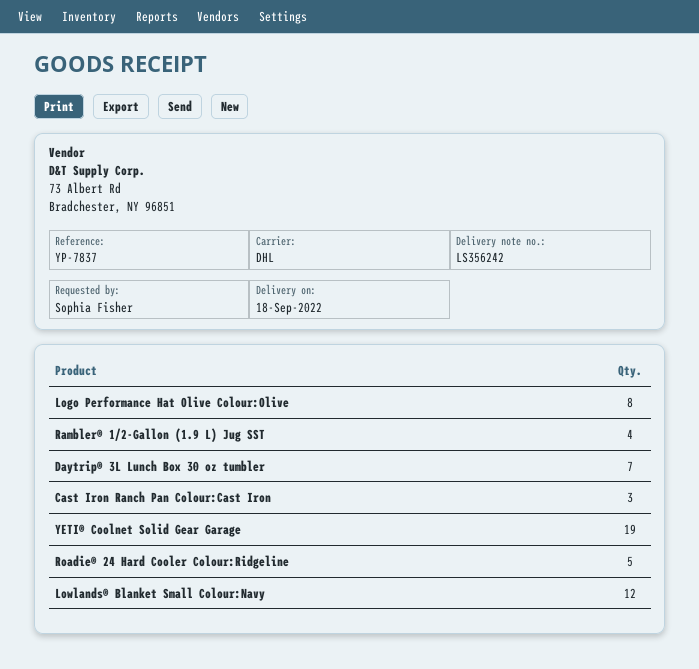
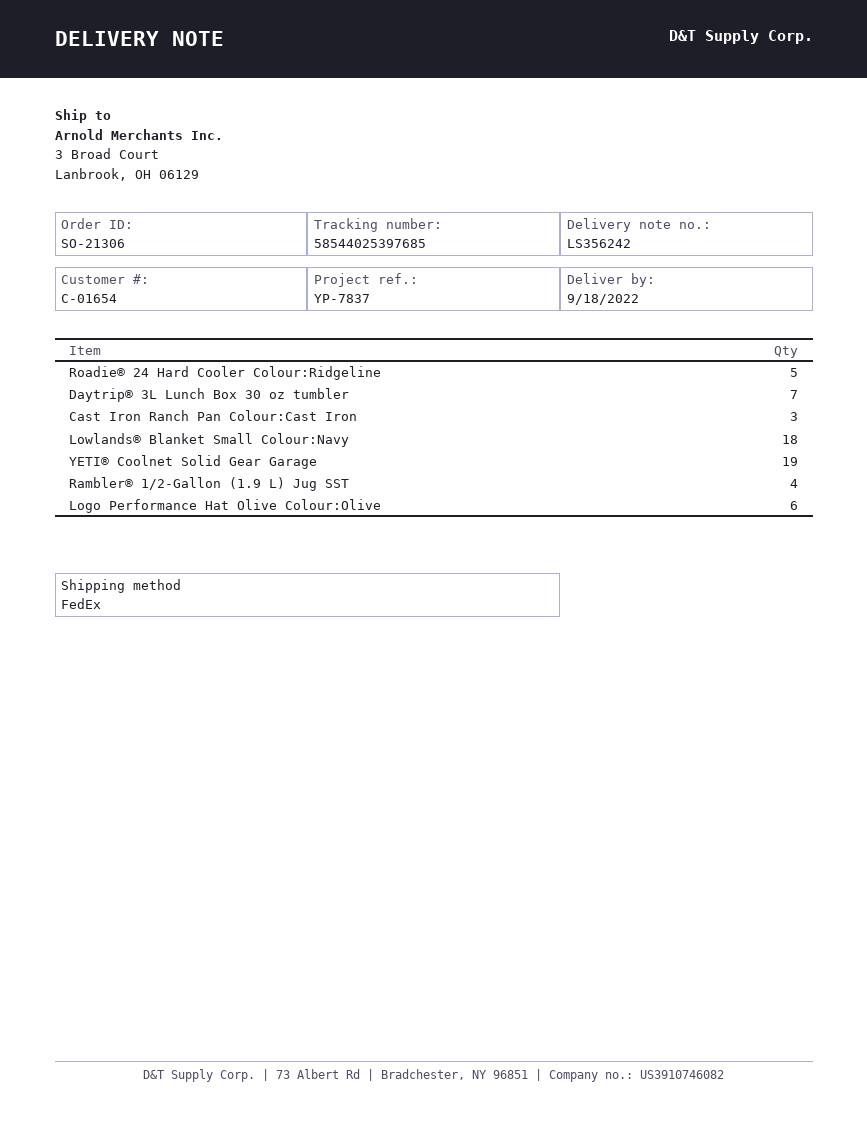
shipping method: DHL -> FedEx
Logo Performance Hat Olive Colour:Olive: 8 -> 6
Lowlands® Blanket Small Colour:Navy: 12 -> 18

